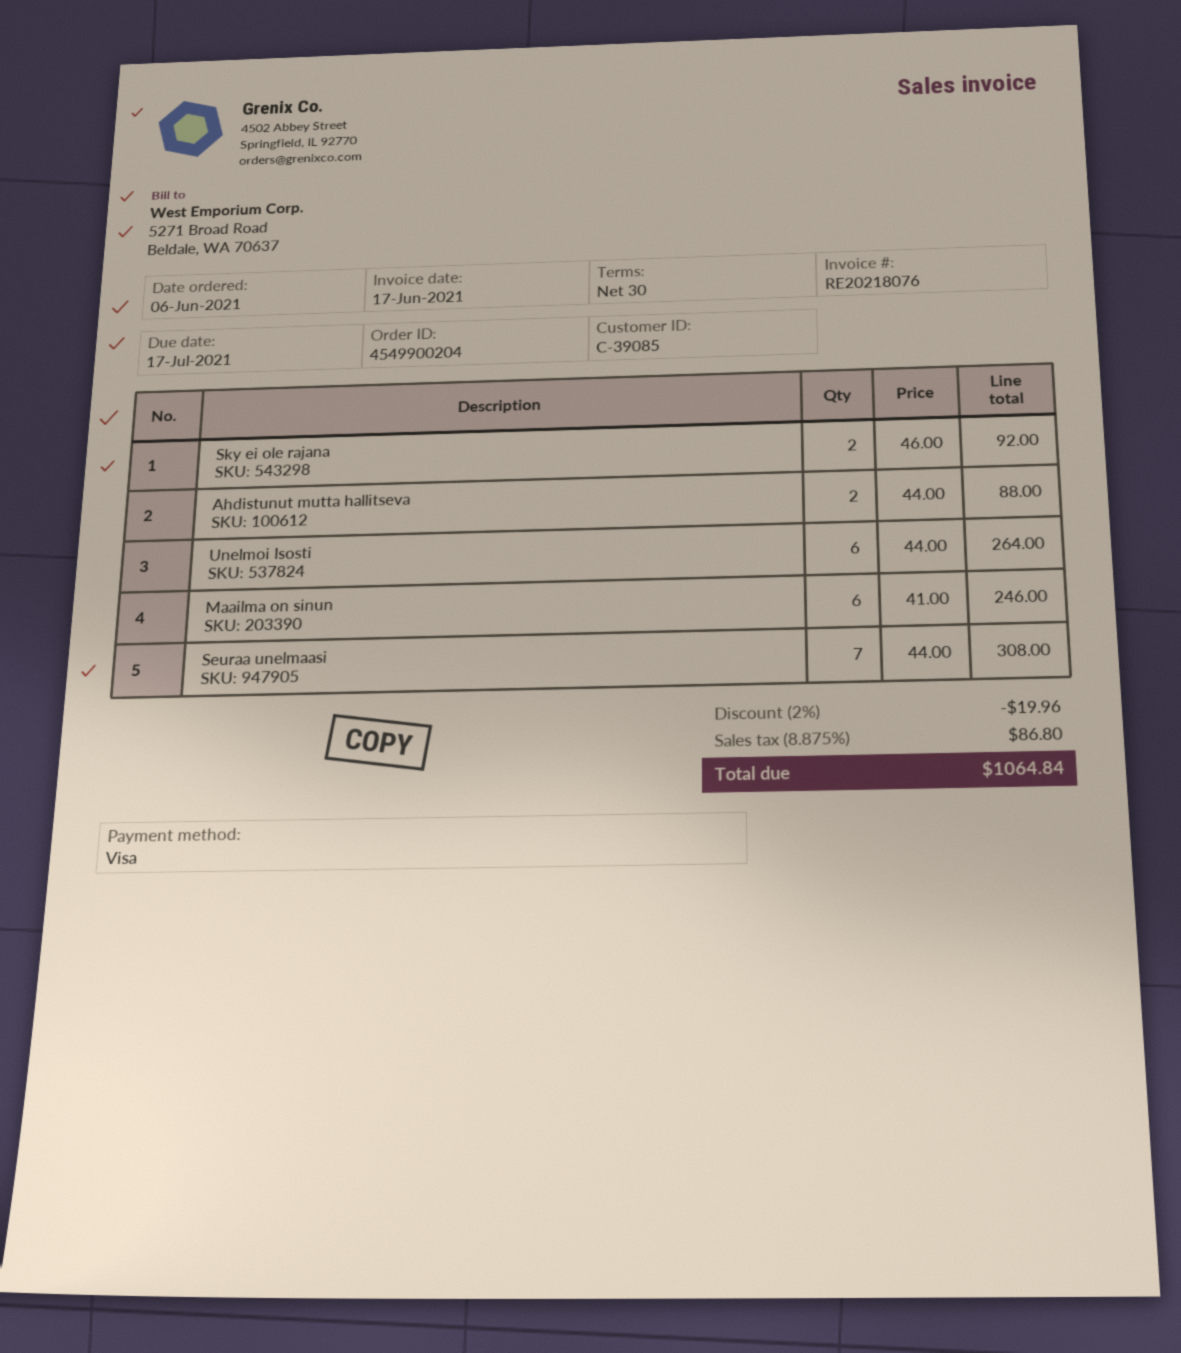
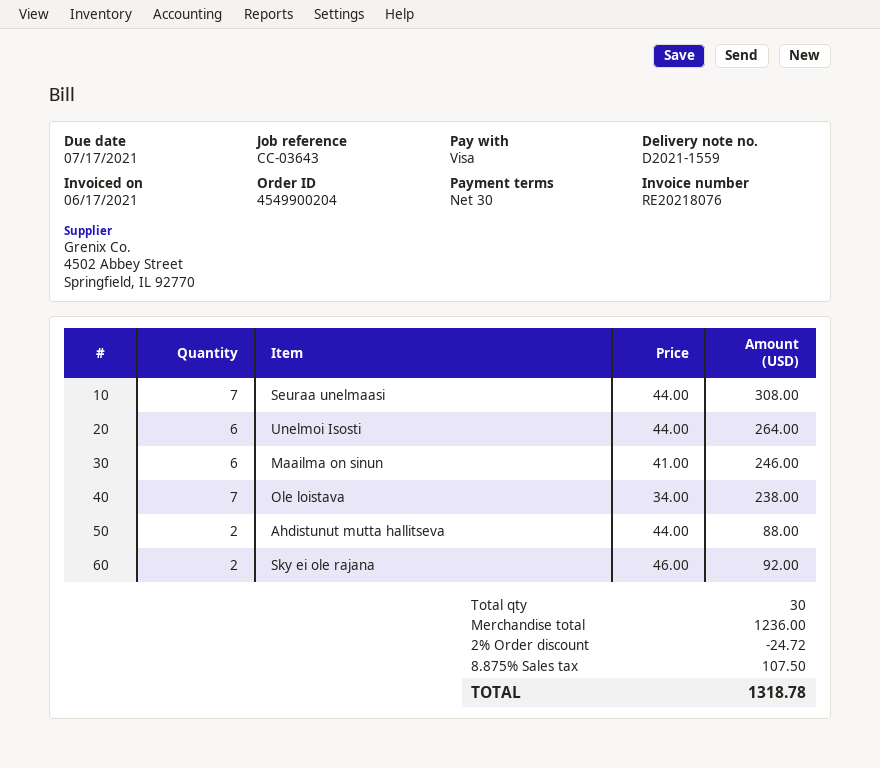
Ole loistava: none -> 7 x 34.00 = 238.00
discount: 2% = 19.96 -> 2% = 24.72
tax: 8.875% = 86.80 -> 8.875% = 107.50
total: 1064.84 -> 1318.78

